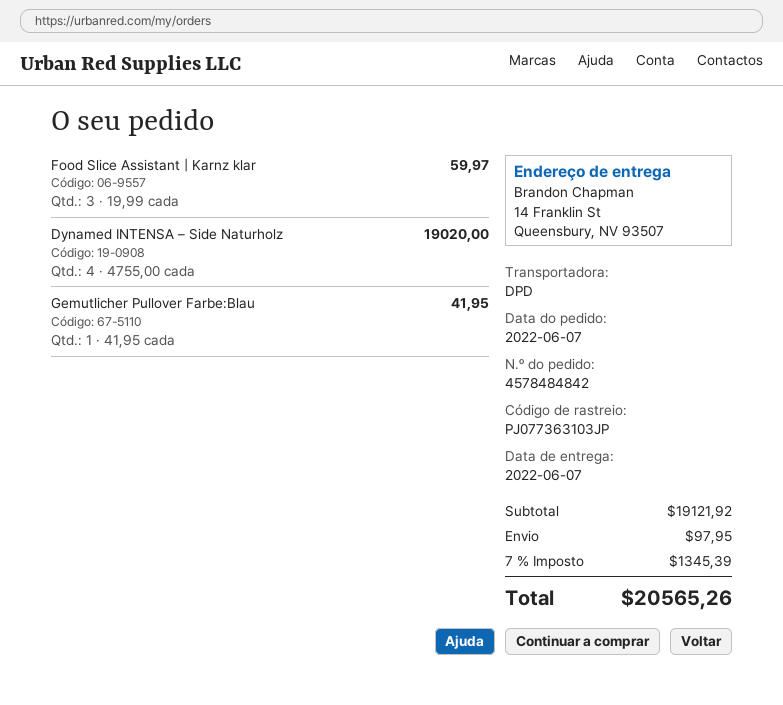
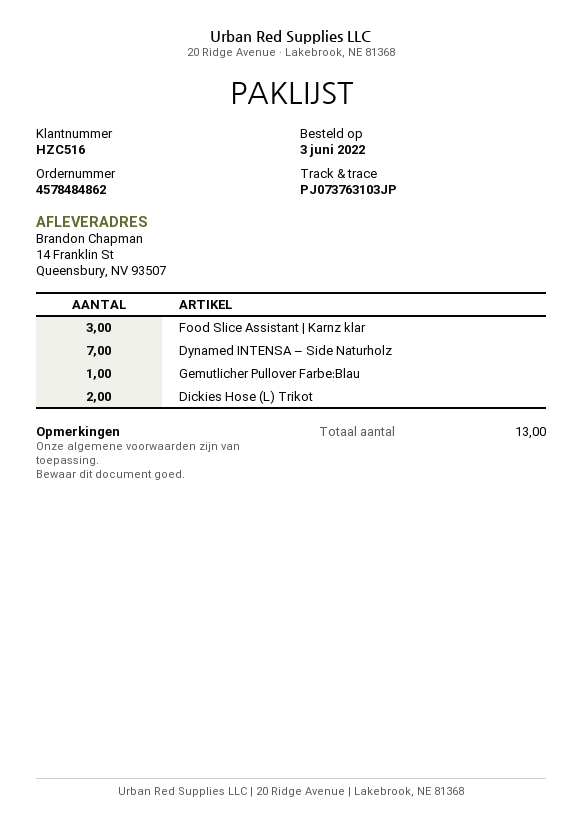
order number: 4578484842 -> 4578484862
order date: 2022-06-07 -> 2022-06-03
tracking number: PJ077363103JP -> PJ073763103JP
Dynamed INTENSA – Side Naturholz: 4 -> 7
Dickies Hose (L) Trikot: none -> 2

